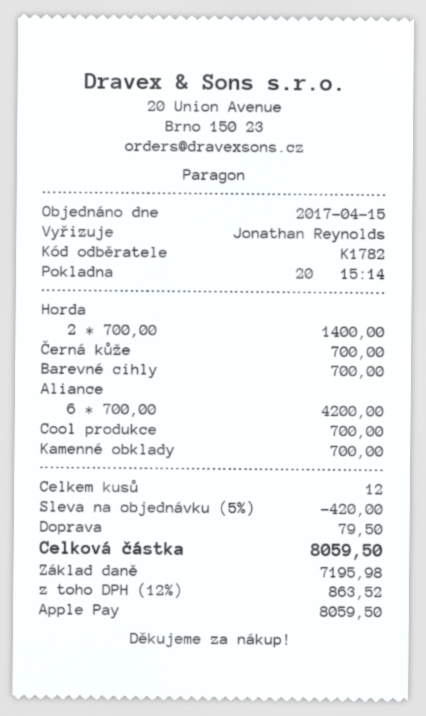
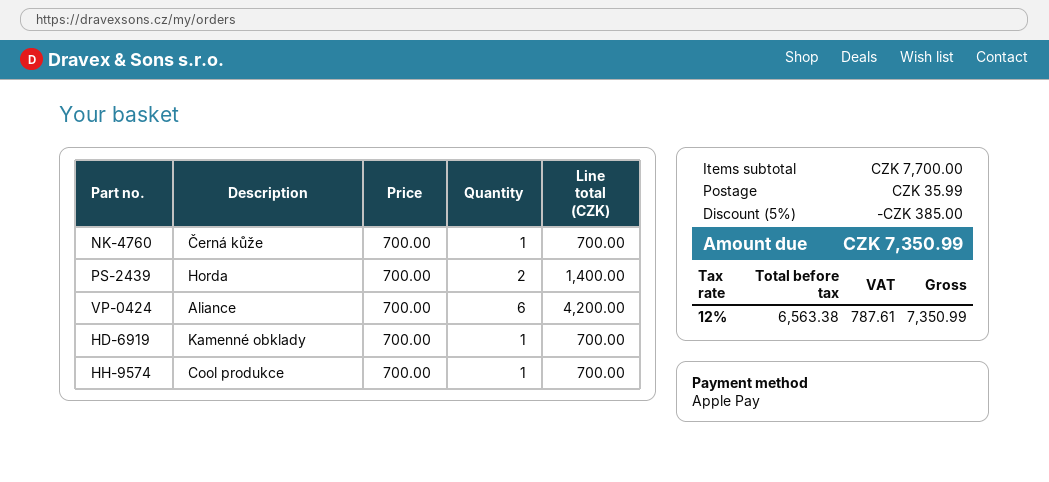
Barevné cihly: 1 x 700.00 = 700.00 -> none
discount: 5% = 420.00 -> 5% = 385.00
shipping: 79.50 -> 35.99
net: 7195.98 -> 6563.38
tax: 12% = 863.52 -> 12% = 787.61
total: 8059.50 -> 7350.99

